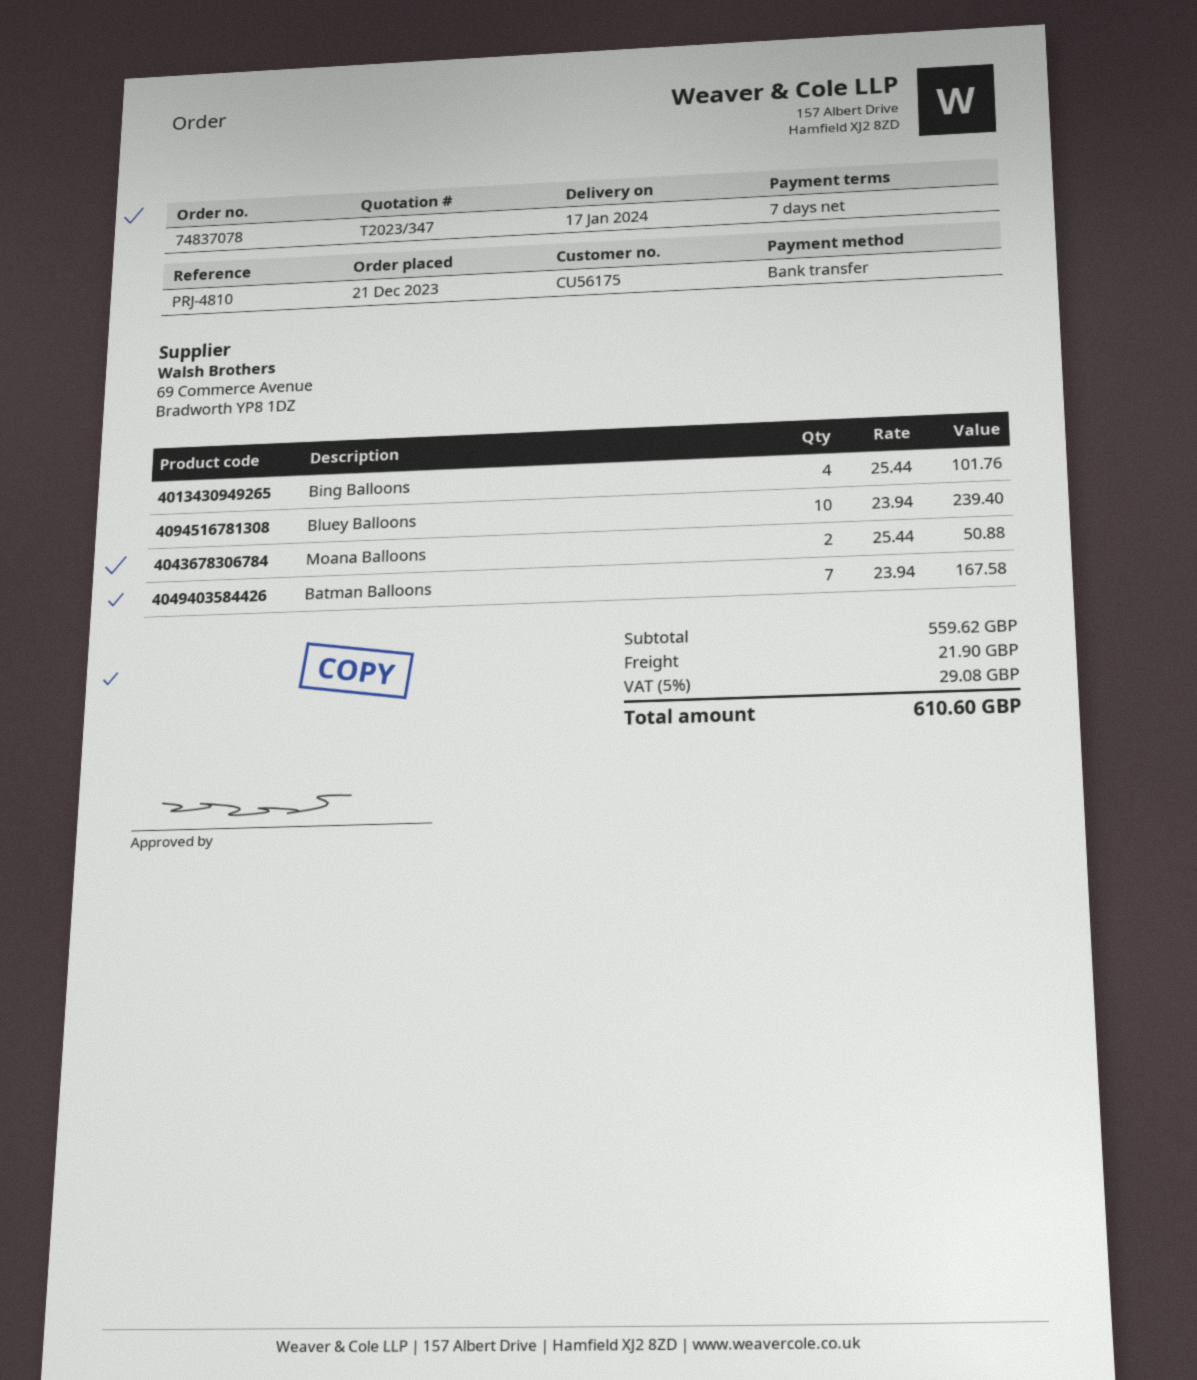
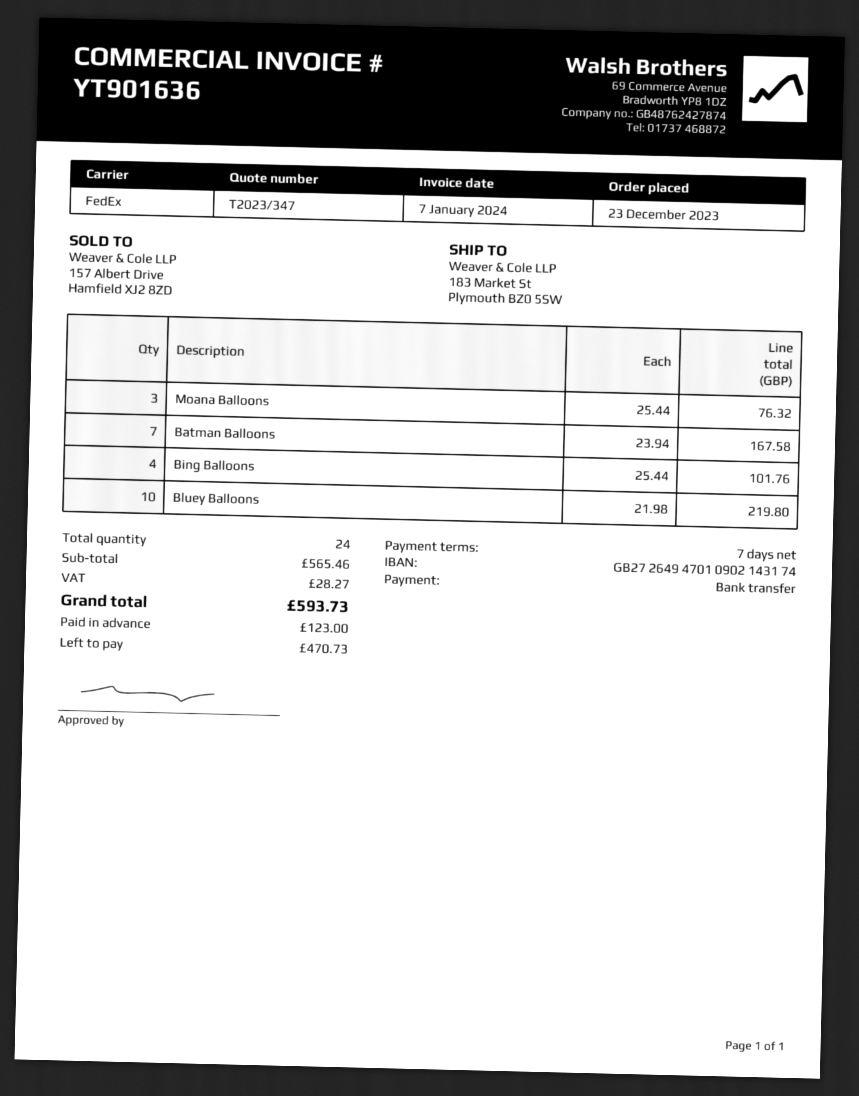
order date: 2023-12-21 -> 2023-12-23
Bluey Balloons: 10 x 23.94 = 239.40 -> 10 x 21.98 = 219.80
Moana Balloons: 2 x 25.44 = 50.88 -> 3 x 25.44 = 76.32
subtotal: 559.62 -> 565.46
shipping: 21.90 -> none
tax: 29.08 -> 28.27
total: 610.60 -> 593.73

